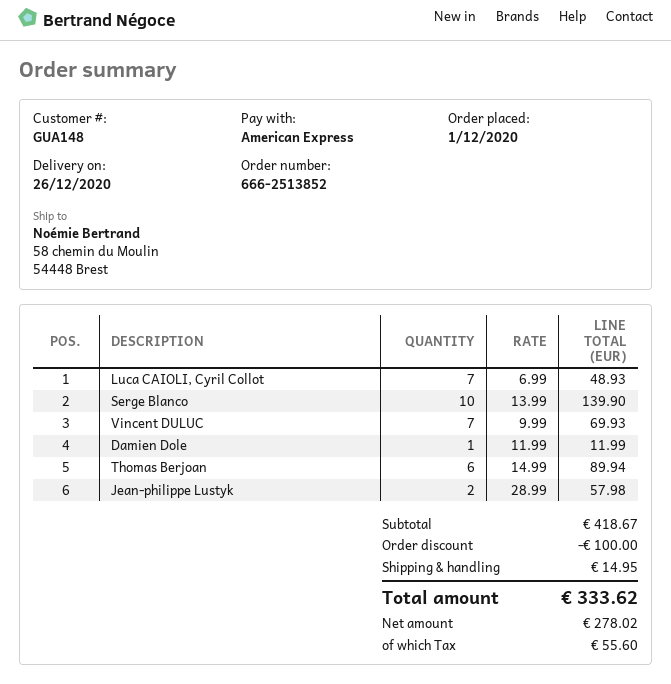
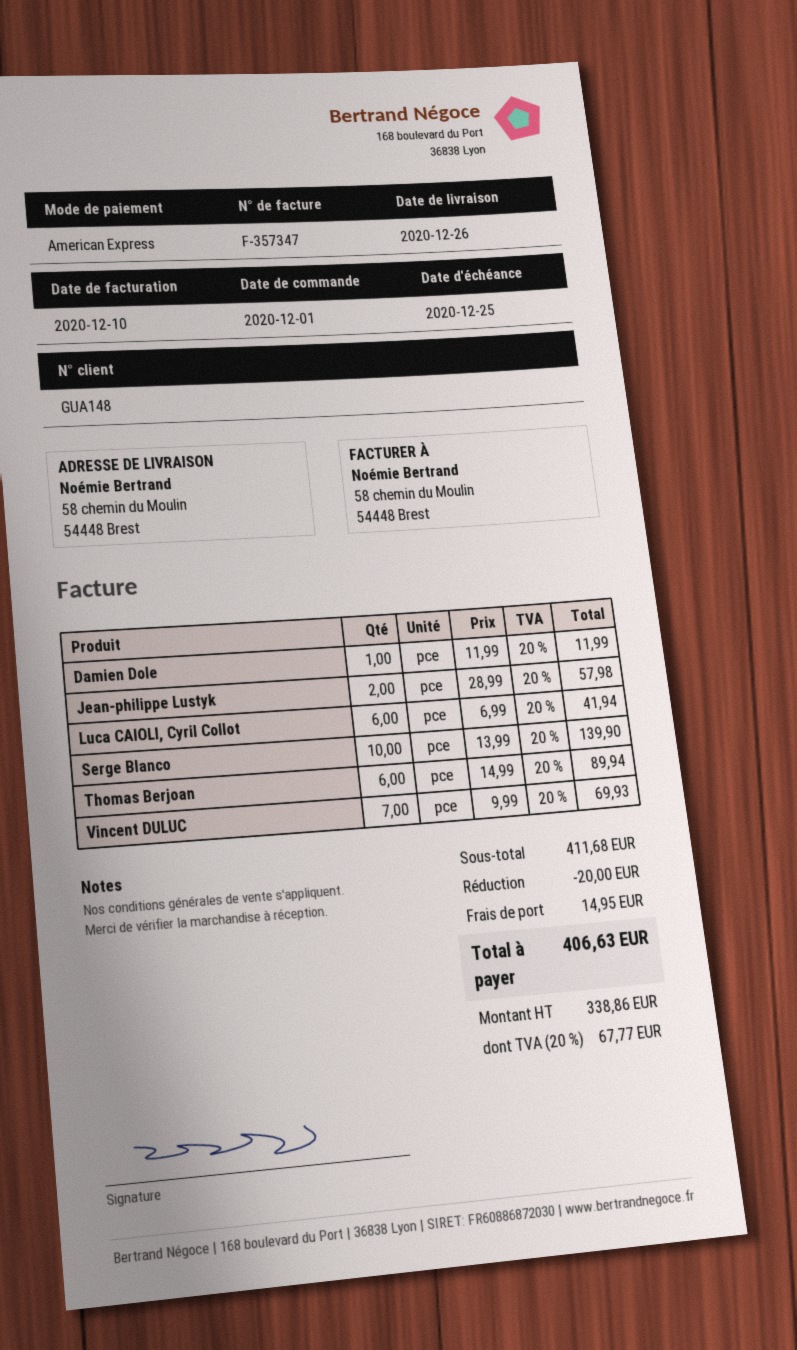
Luca CAIOLI, Cyril Collot: 7 x 6.99 = 48.93 -> 6 x 6.99 = 41.94
subtotal: 418.67 -> 411.68
discount: 100.00 -> 20.00
net: 278.02 -> 338.86
tax: 55.60 -> 67.77
total: 333.62 -> 406.63

